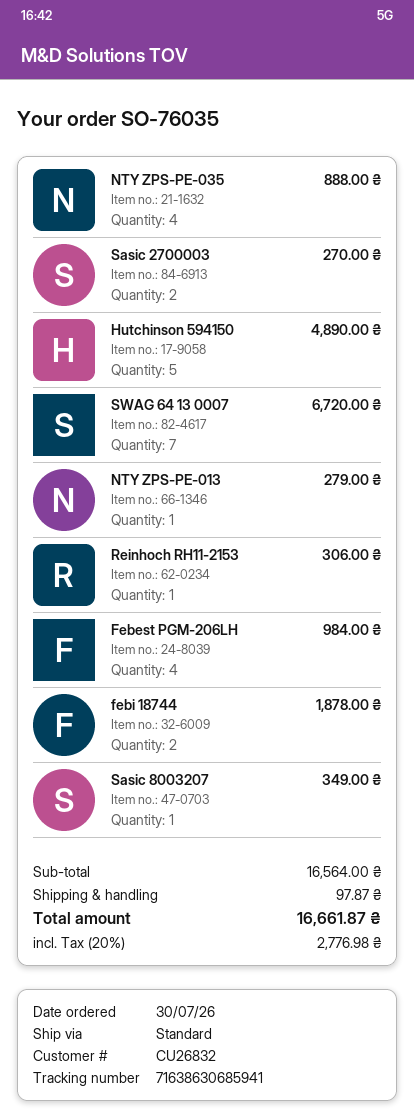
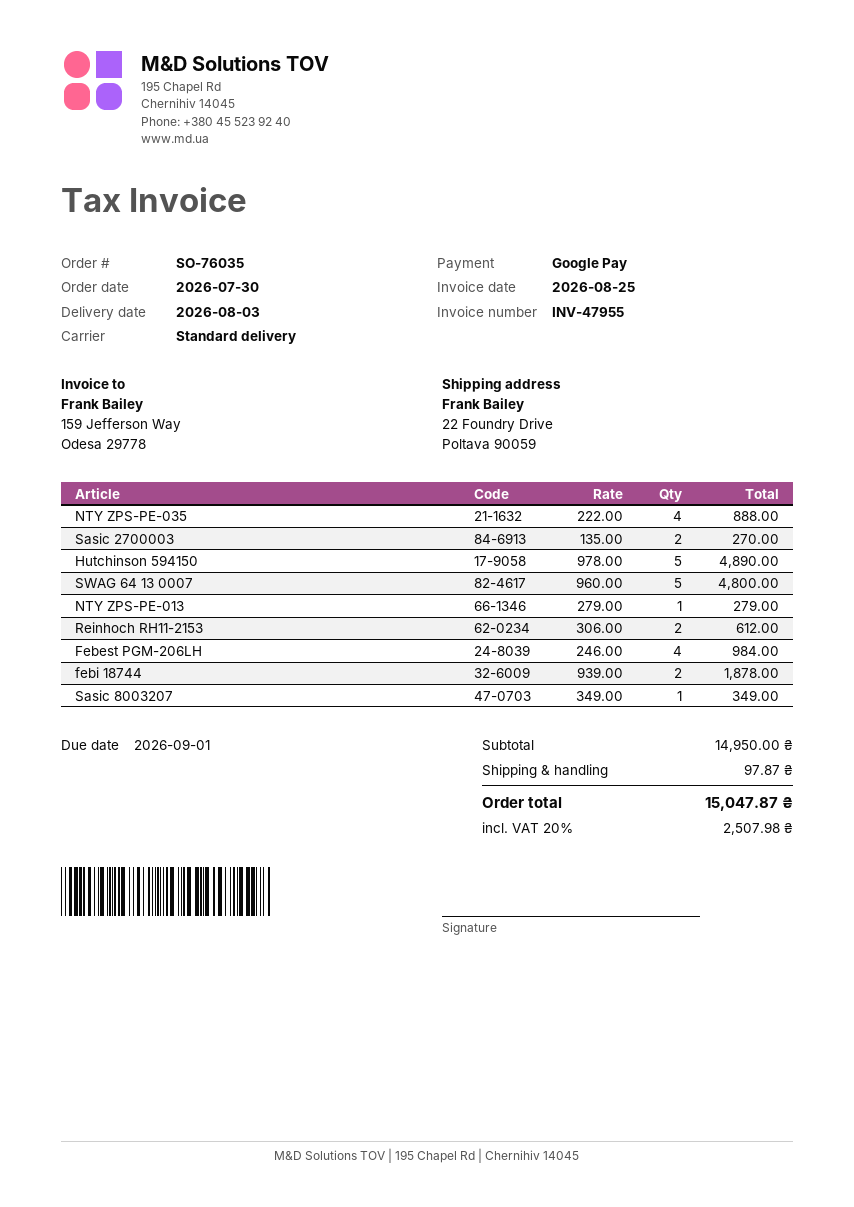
SWAG 64 13 0007: 7 for 6720.00 -> 5 for 4800.00
Reinhoch RH11-2153: 1 for 306.00 -> 2 for 612.00
subtotal: 16564.00 -> 14950.00
tax: 20% = 2776.98 -> 20% = 2507.98
total: 16661.87 -> 15047.87

